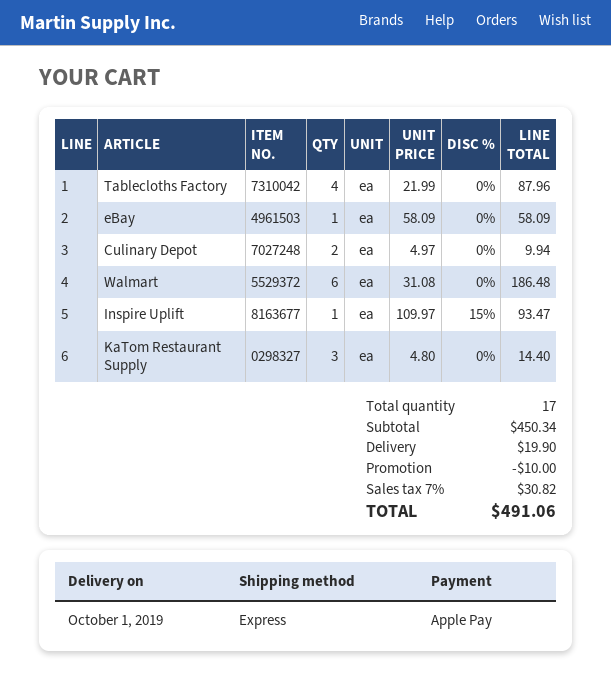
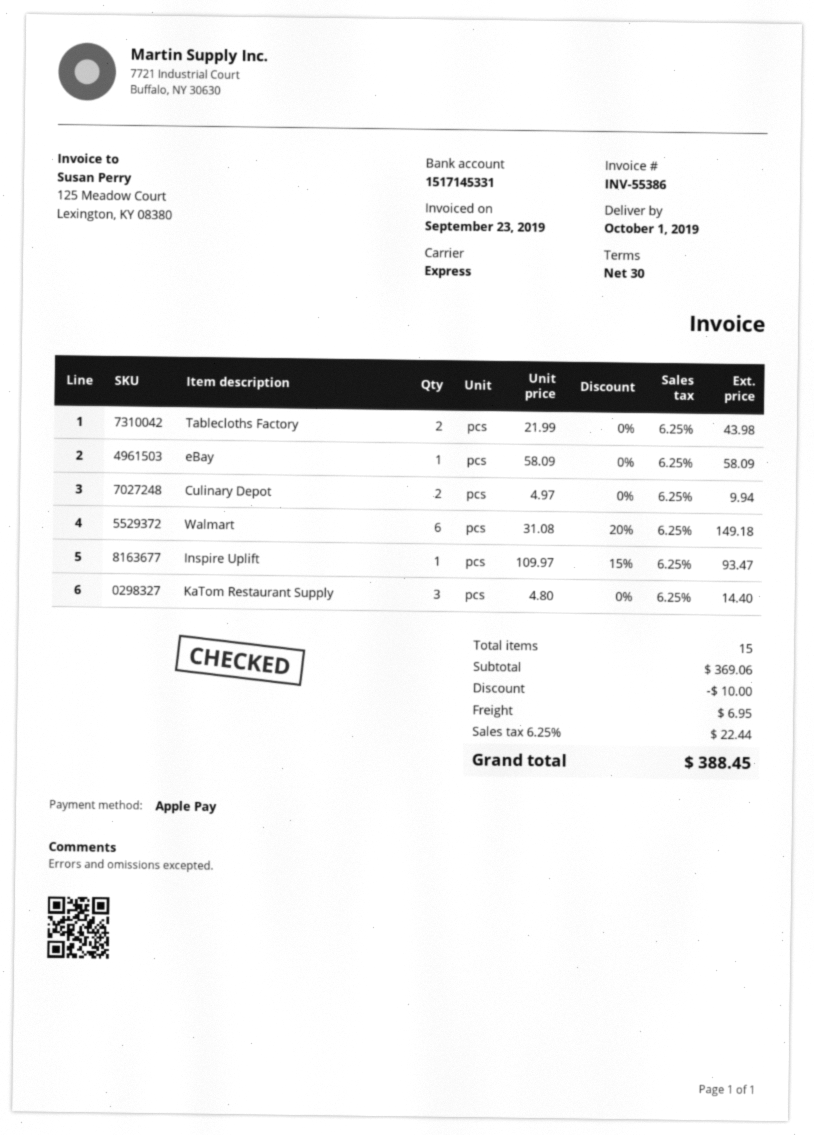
Tablecloths Factory: 4 x 21.99 = 87.96 -> 2 x 21.99 = 43.98
Walmart: 6 x 31.08 = 186.48 -> 6 x 31.08 - 20% = 149.18
total quantity: 17 -> 15
subtotal: 450.34 -> 369.06
shipping: 19.90 -> 6.95
tax: 7% = 30.82 -> 6.25% = 22.44
total: 491.06 -> 388.45

